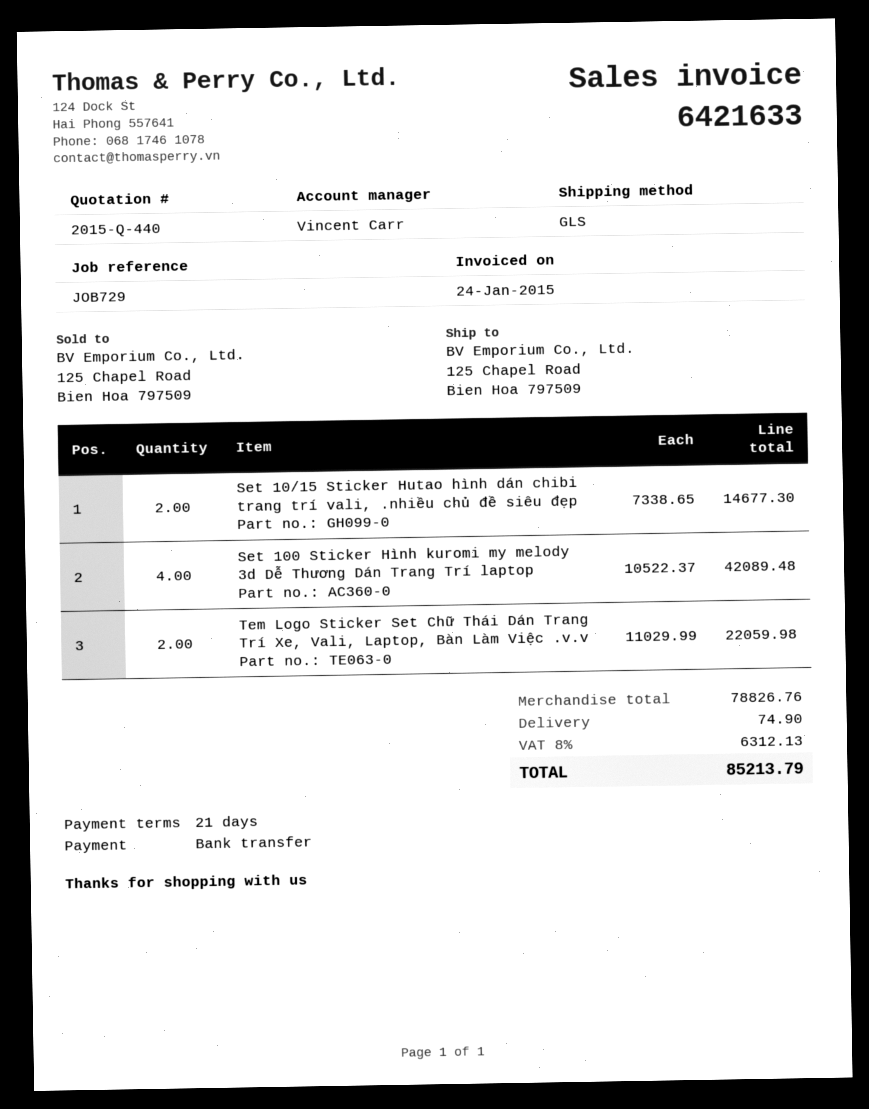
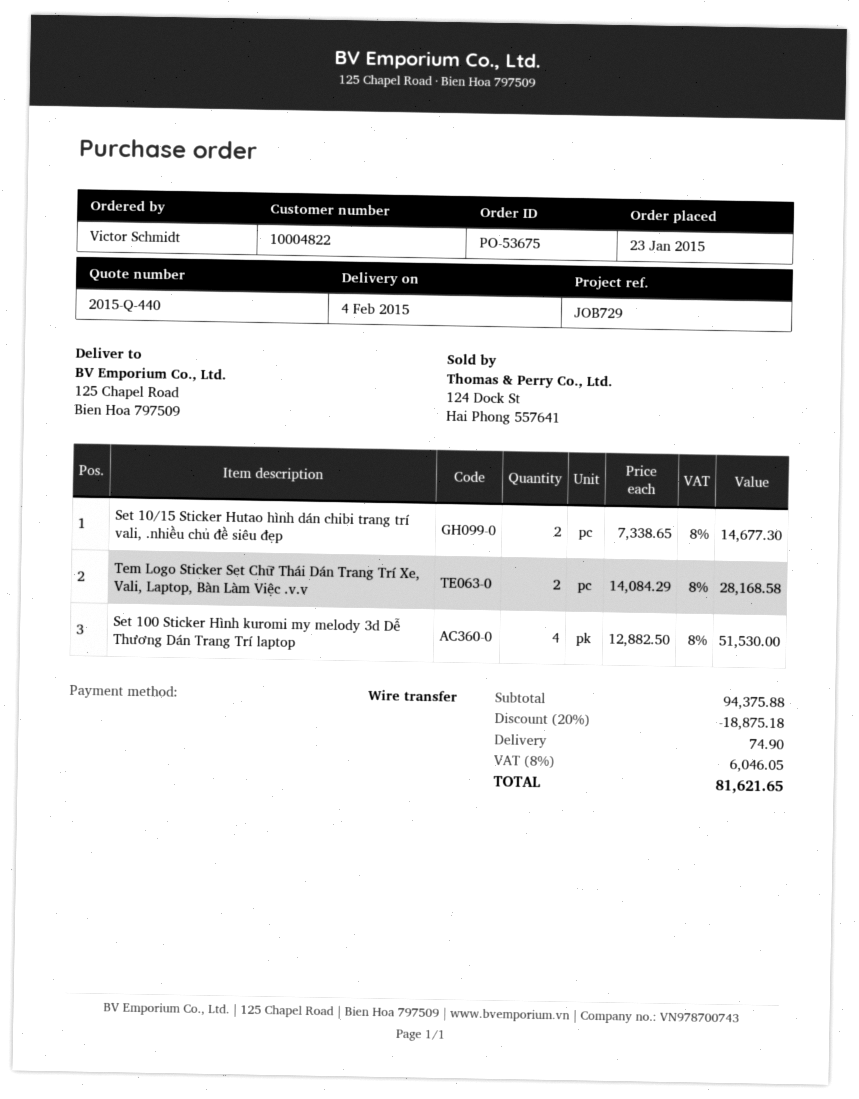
Set 100 Sticker Hình kuromi my melody 3d Dễ Thương Dán Trang Trí laptop: 4 x 10522.37 = 42089.48 -> 4 x 12882.50 = 51530.00
Tem Logo Sticker Set Chữ Thái Dán Trang Trí Xe, Vali, Laptop, Bàn Làm Việc .v.v: 2 x 11029.99 = 22059.98 -> 2 x 14084.29 = 28168.58
subtotal: 78826.76 -> 94375.88
discount: none -> 20% = 18875.18
tax: 8% = 6312.13 -> 8% = 6046.05
total: 85213.79 -> 81621.65

